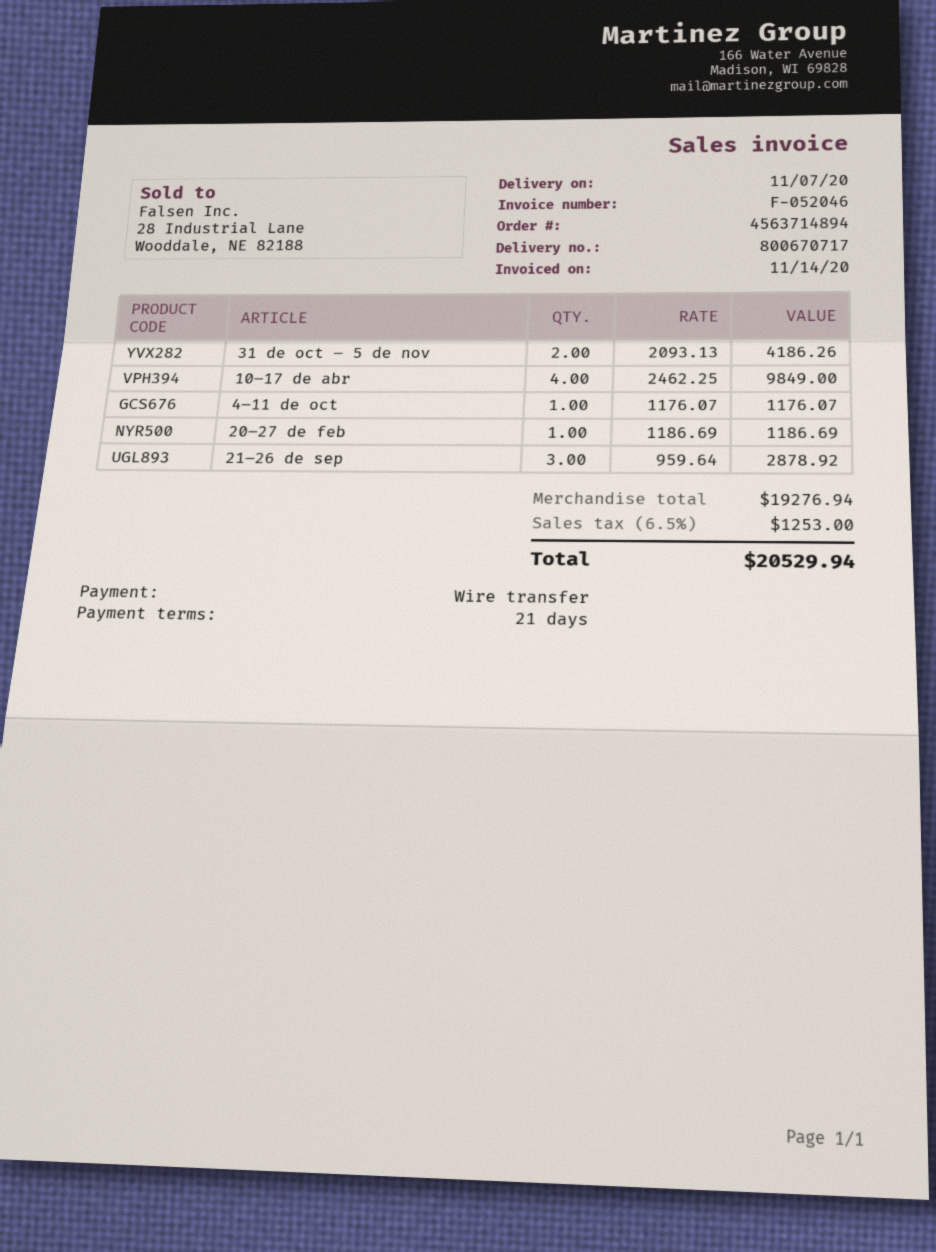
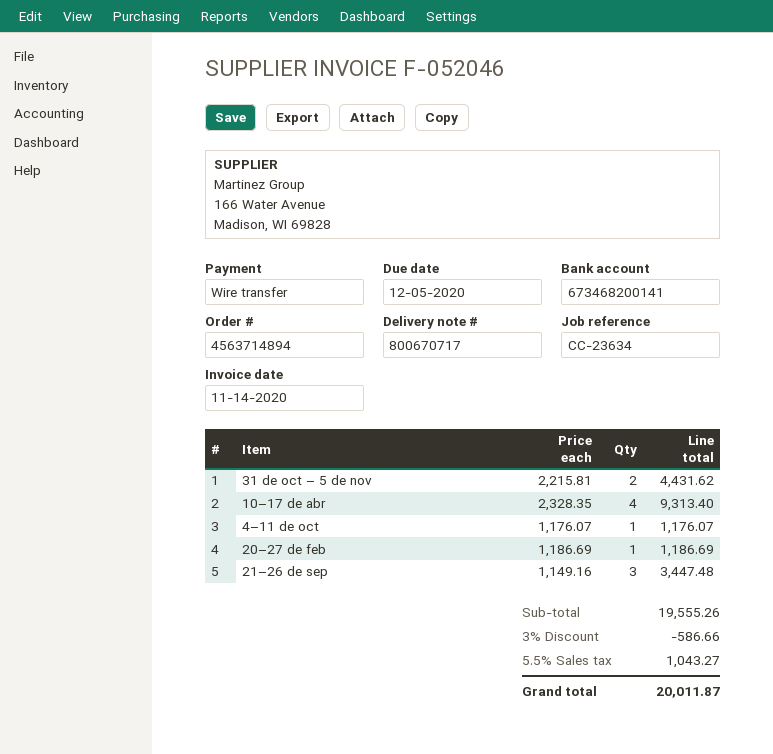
31 de oct – 5 de nov: 2 x 2093.13 = 4186.26 -> 2 x 2215.81 = 4431.62
10–17 de abr: 4 x 2462.25 = 9849.00 -> 4 x 2328.35 = 9313.40
21–26 de sep: 3 x 959.64 = 2878.92 -> 3 x 1149.16 = 3447.48
subtotal: 19276.94 -> 19555.26
discount: none -> 3% = 586.66
tax: 6.5% = 1253.00 -> 5.5% = 1043.27
total: 20529.94 -> 20011.87

